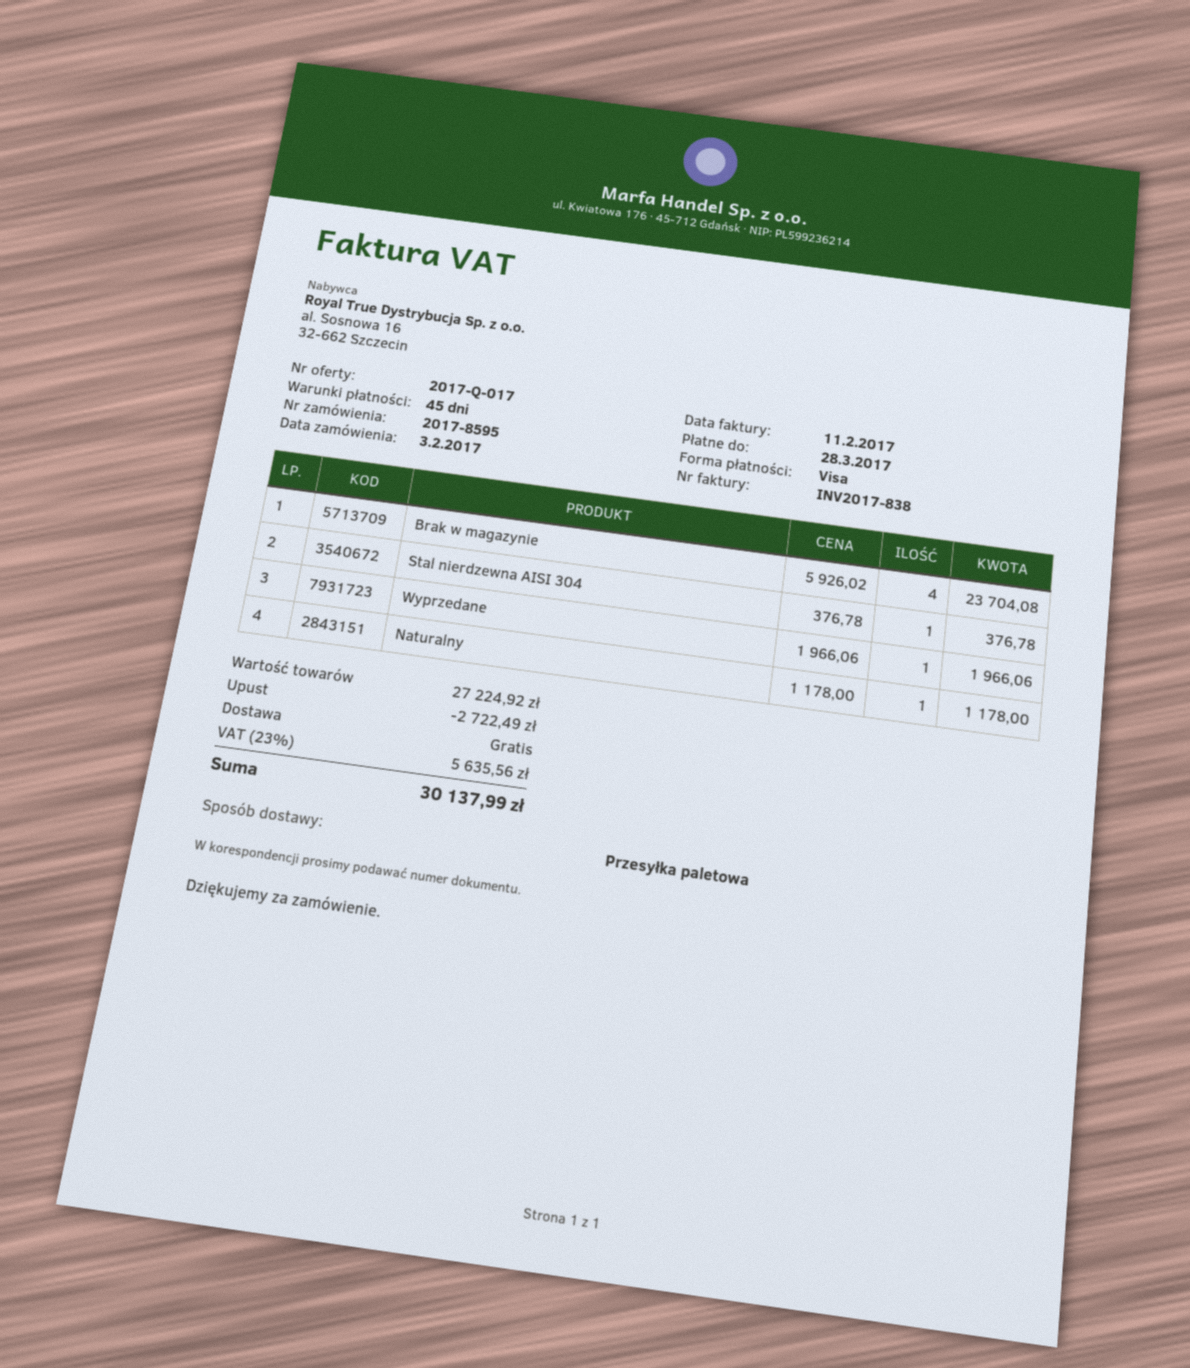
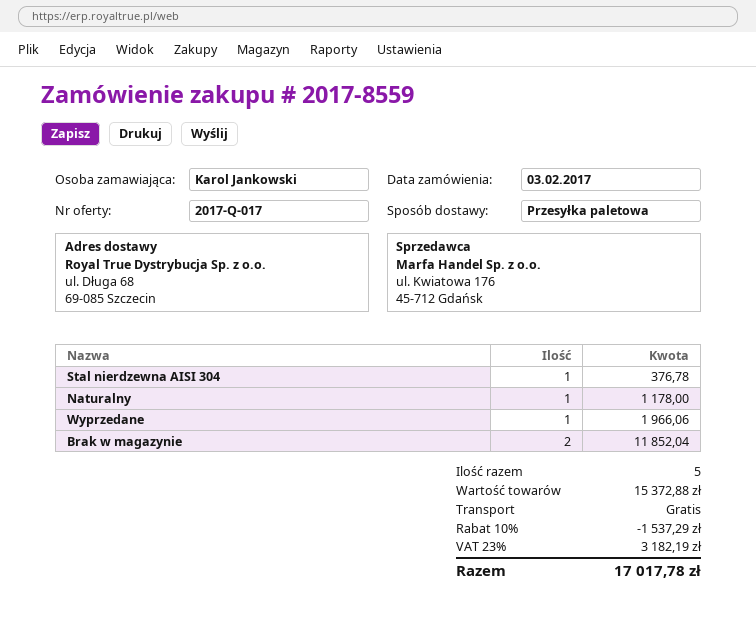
order number: 2017-8595 -> 2017-8559
Brak w magazynie: 4 for 23704.08 -> 2 for 11852.04
subtotal: 27224.92 -> 15372.88
discount: 2722.49 -> 1537.29
tax: 23% = 5635.56 -> 23% = 3182.19
total: 30137.99 -> 17017.78

